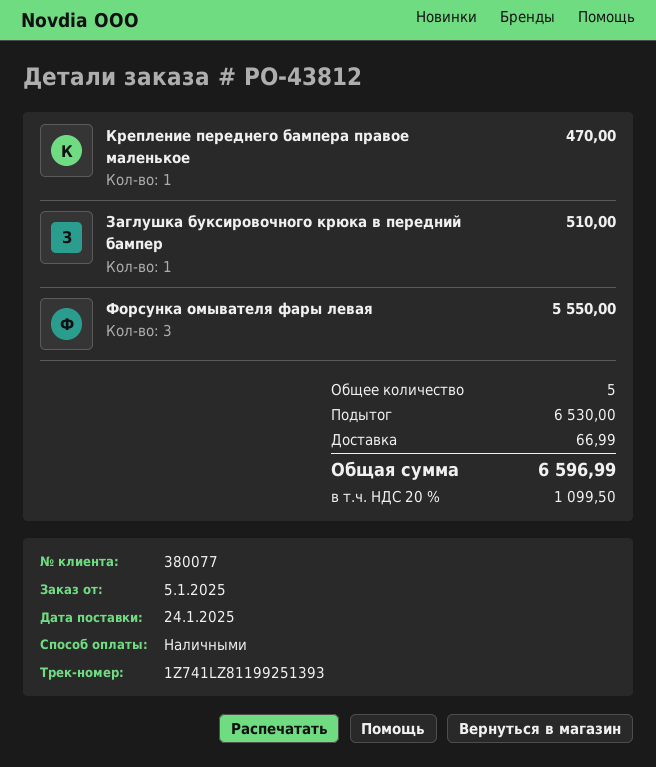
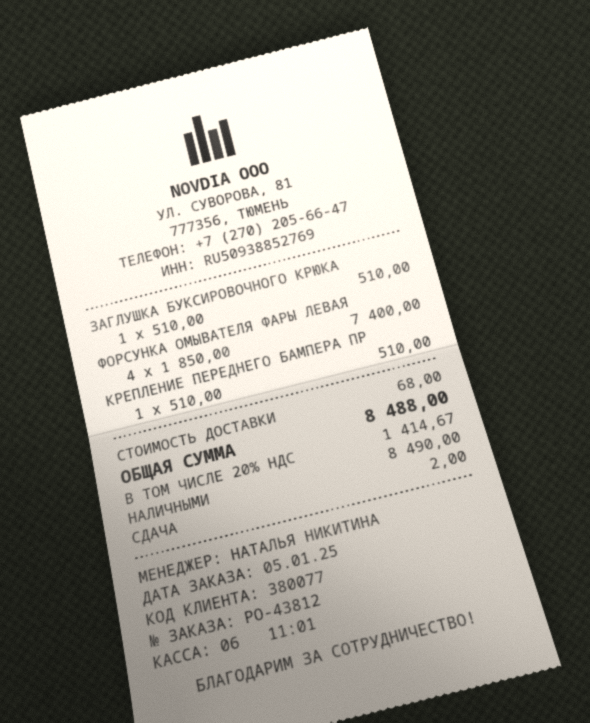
Крепление переднего бампера правое маленькое: 1 for 470.00 -> 1 for 510.00
Форсунка омывателя фары левая: 3 for 5550.00 -> 4 for 7400.00
shipping: 66.99 -> 68.00
tax: 20% = 1099.50 -> 20% = 1414.67
total: 6596.99 -> 8488.00

